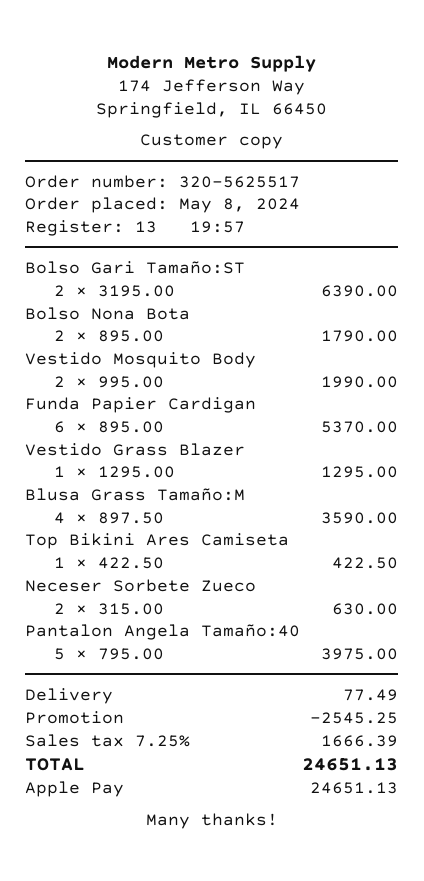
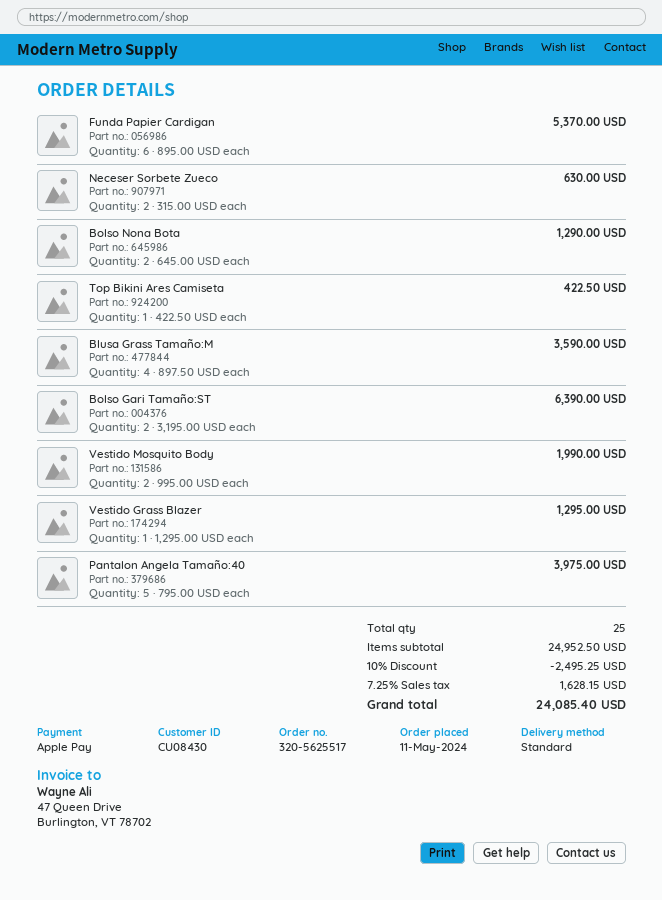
order date: 2024-05-08 -> 2024-05-11
Bolso Nona Bota: 2 x 895.00 = 1790.00 -> 2 x 645.00 = 1290.00
discount: 2545.25 -> 2495.25
shipping: 77.49 -> none
tax: 7.25% = 1666.39 -> 7.25% = 1628.15
total: 24651.13 -> 24085.40

